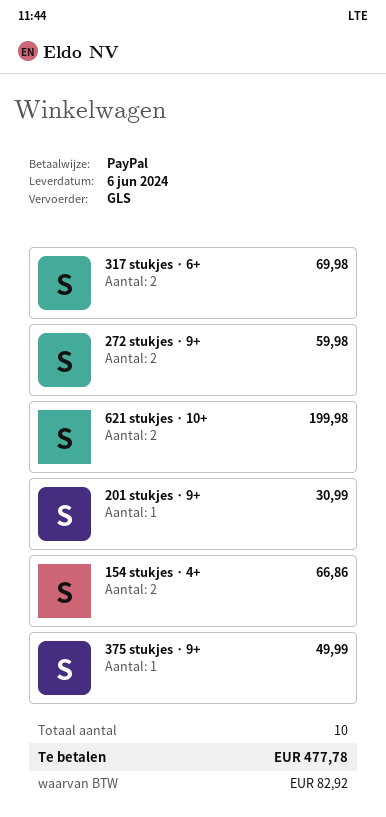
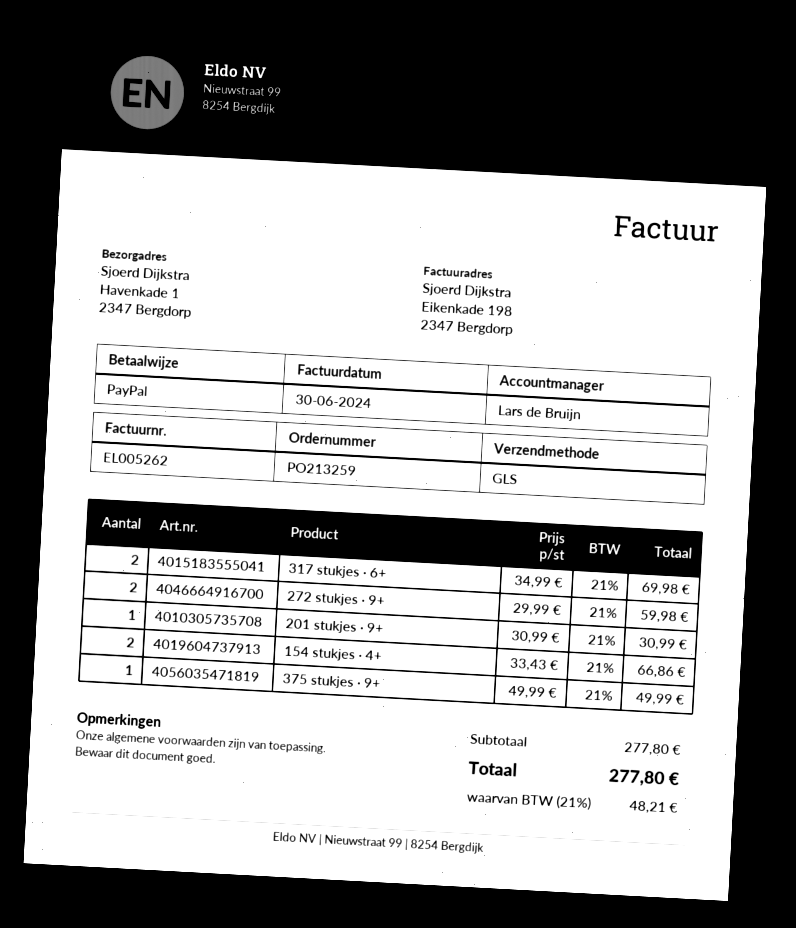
621 stukjes · 10+: 2 for 199.98 -> none
tax: 82.92 -> 48.21
total: 477.78 -> 277.80

